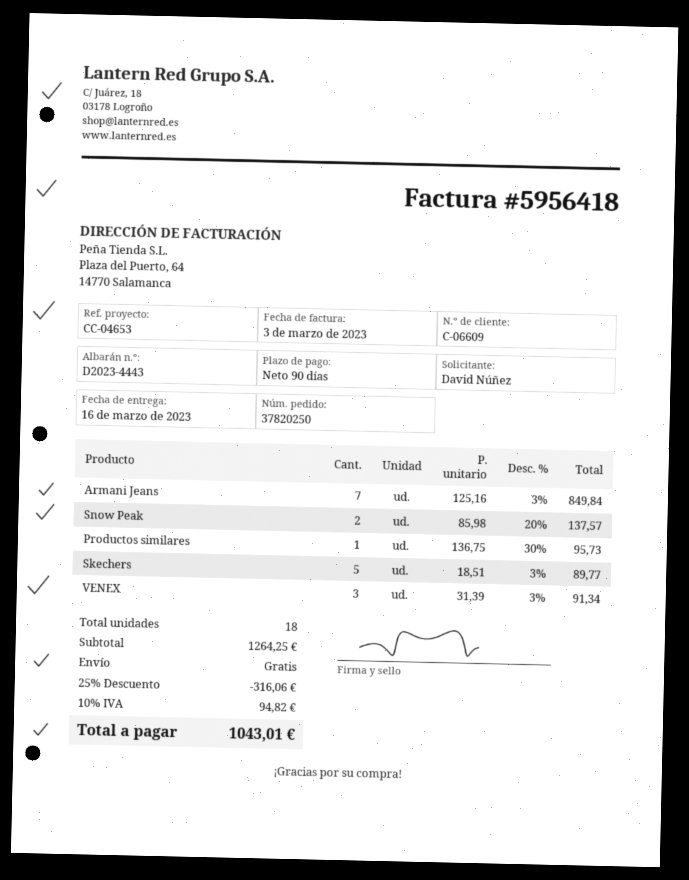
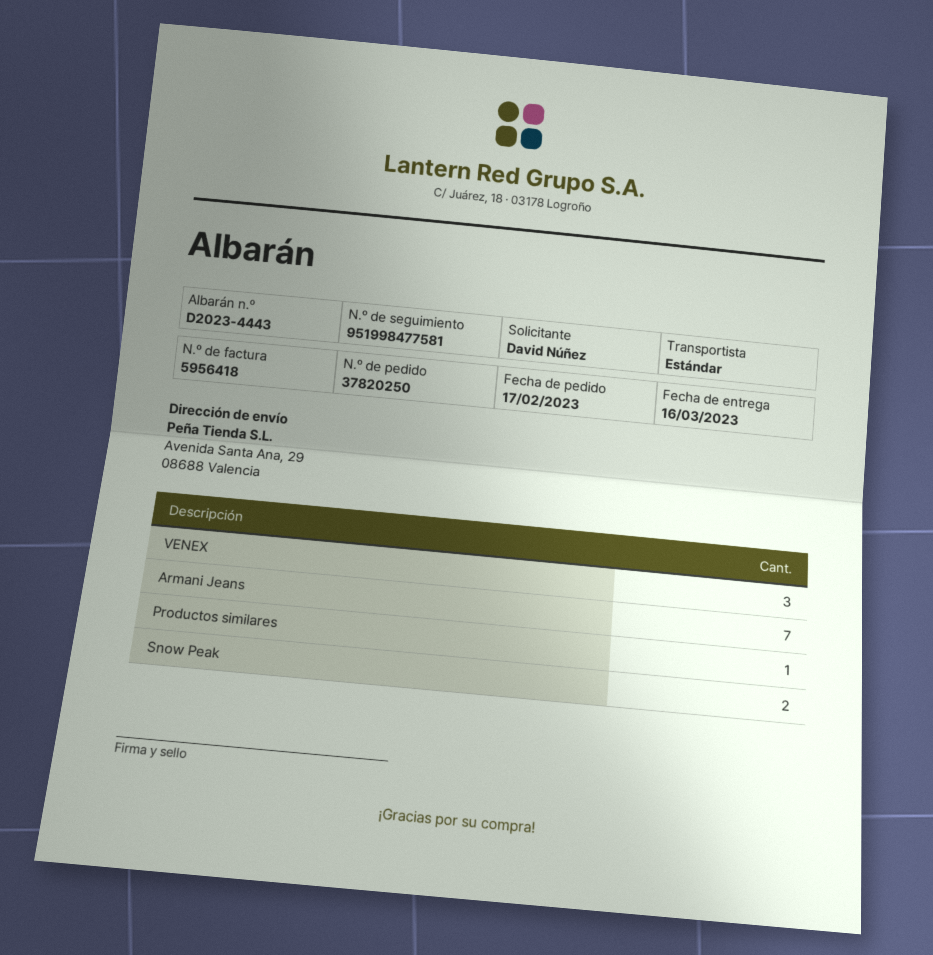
Skechers: 5 -> none

